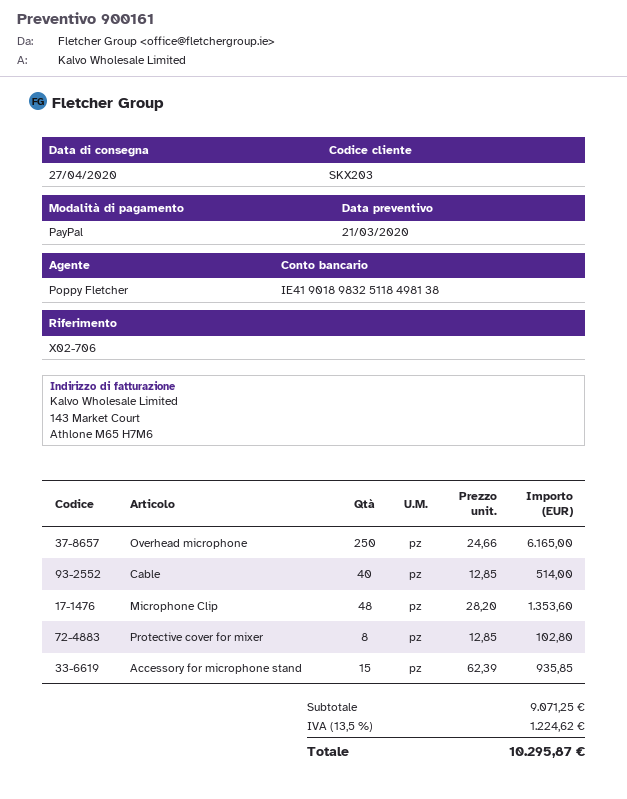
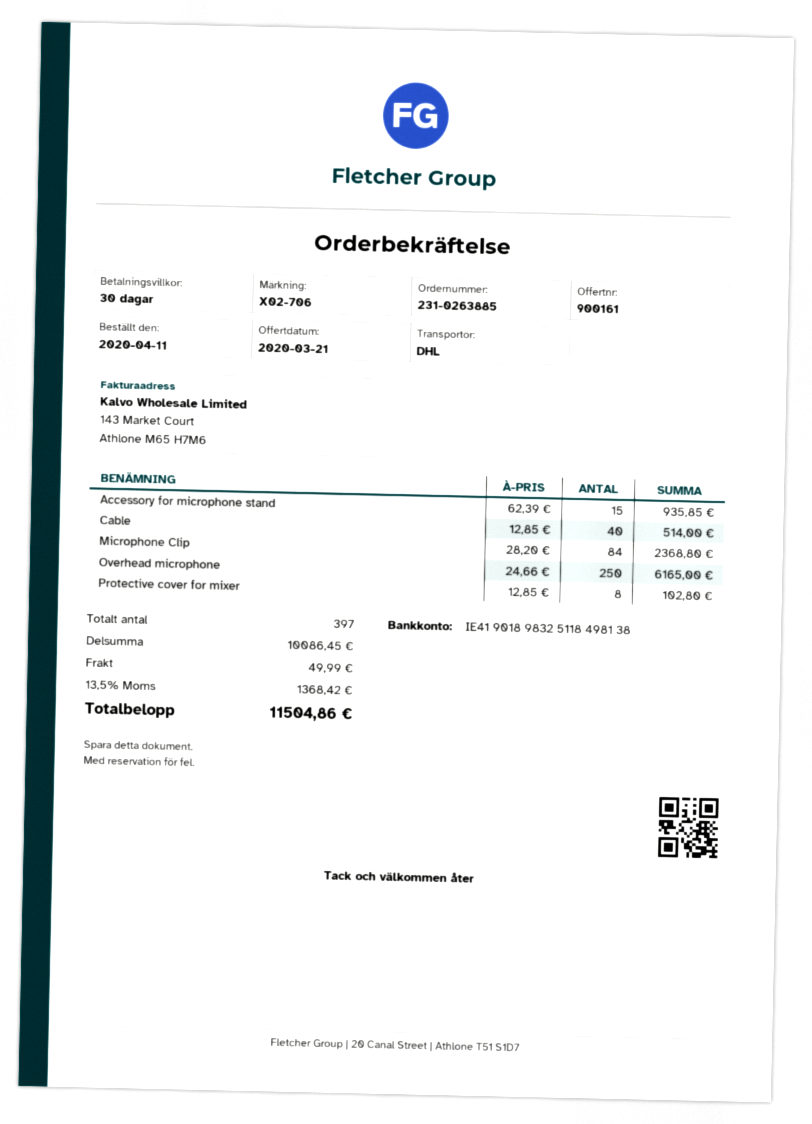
Microphone Clip: 48 x 28.20 = 1353.60 -> 84 x 28.20 = 2368.80
subtotal: 9071.25 -> 10086.45
shipping: none -> 49.99
tax: 13.5% = 1224.62 -> 13.5% = 1368.42
total: 10295.87 -> 11504.86

